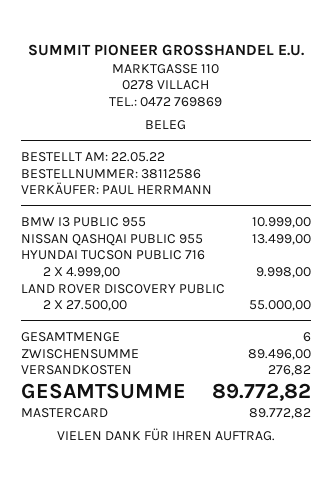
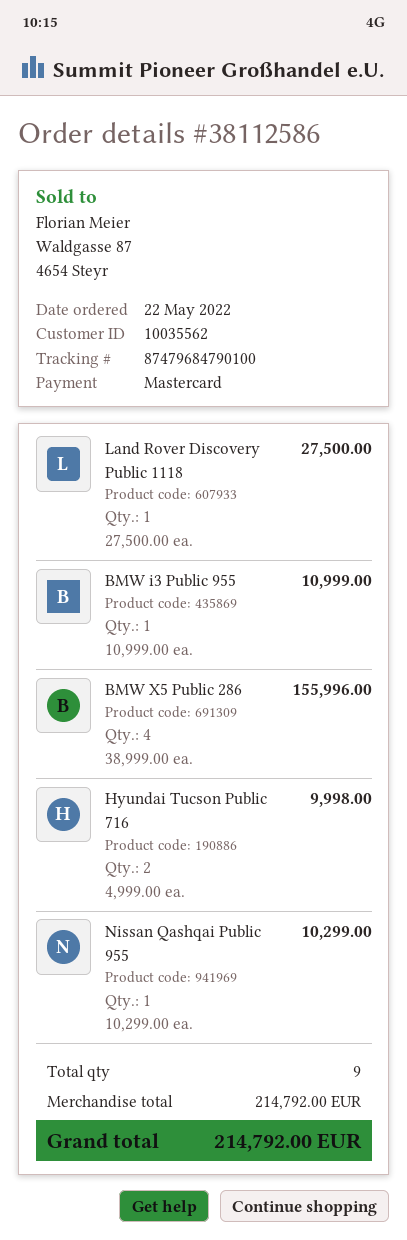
NISSAN QASHQAI PUBLIC 955: 1 x 13499.00 = 13499.00 -> 1 x 10299.00 = 10299.00
LAND ROVER DISCOVERY PUBLIC: 2 x 27500.00 = 55000.00 -> 1 x 27500.00 = 27500.00
BMW X5 Public 286: none -> 4 x 38999.00 = 155996.00
total quantity: 6 -> 9
subtotal: 89496.00 -> 214792.00
shipping: 276.82 -> none
total: 89772.82 -> 214792.00

